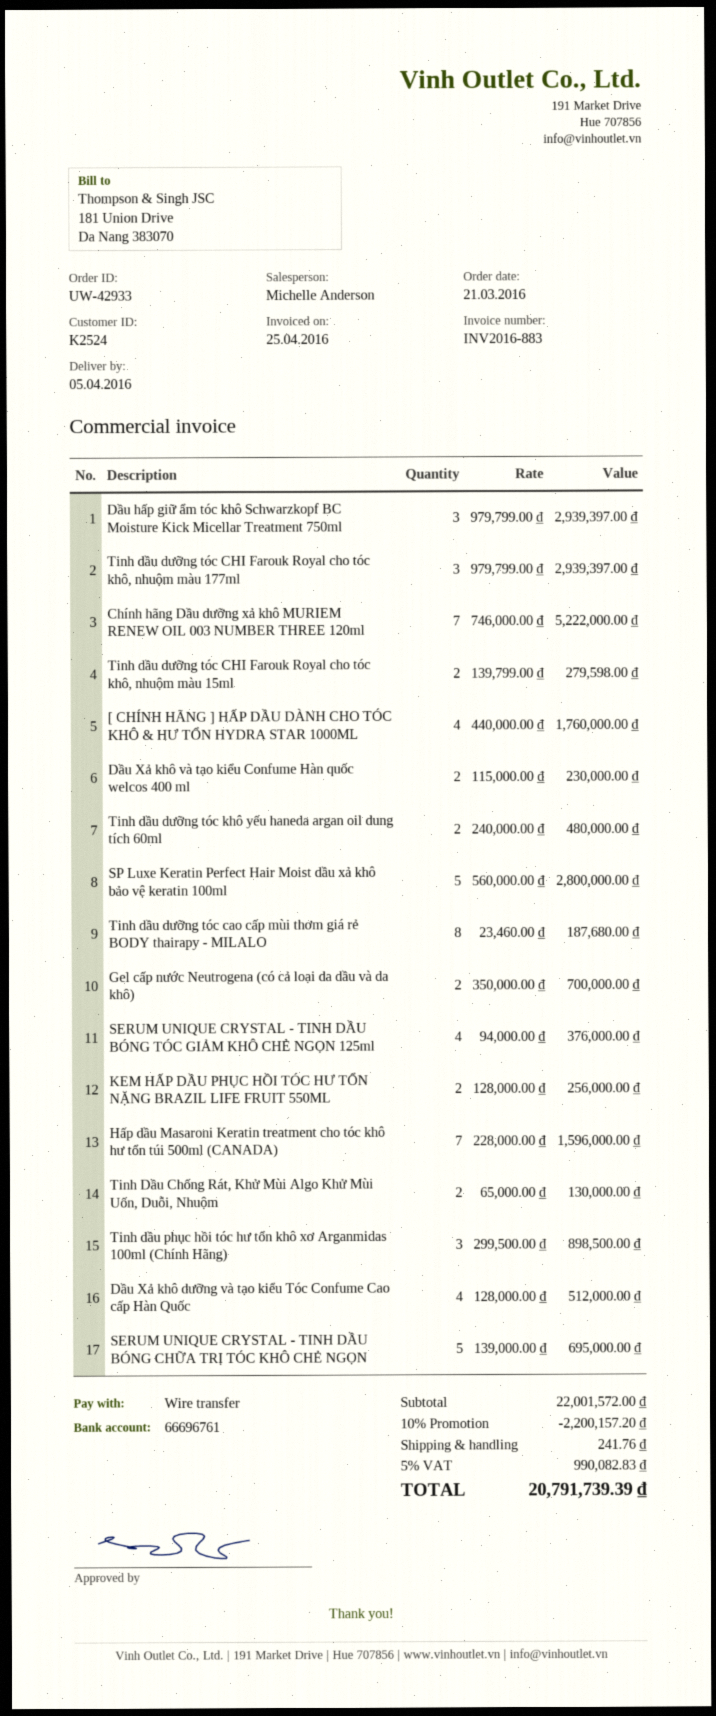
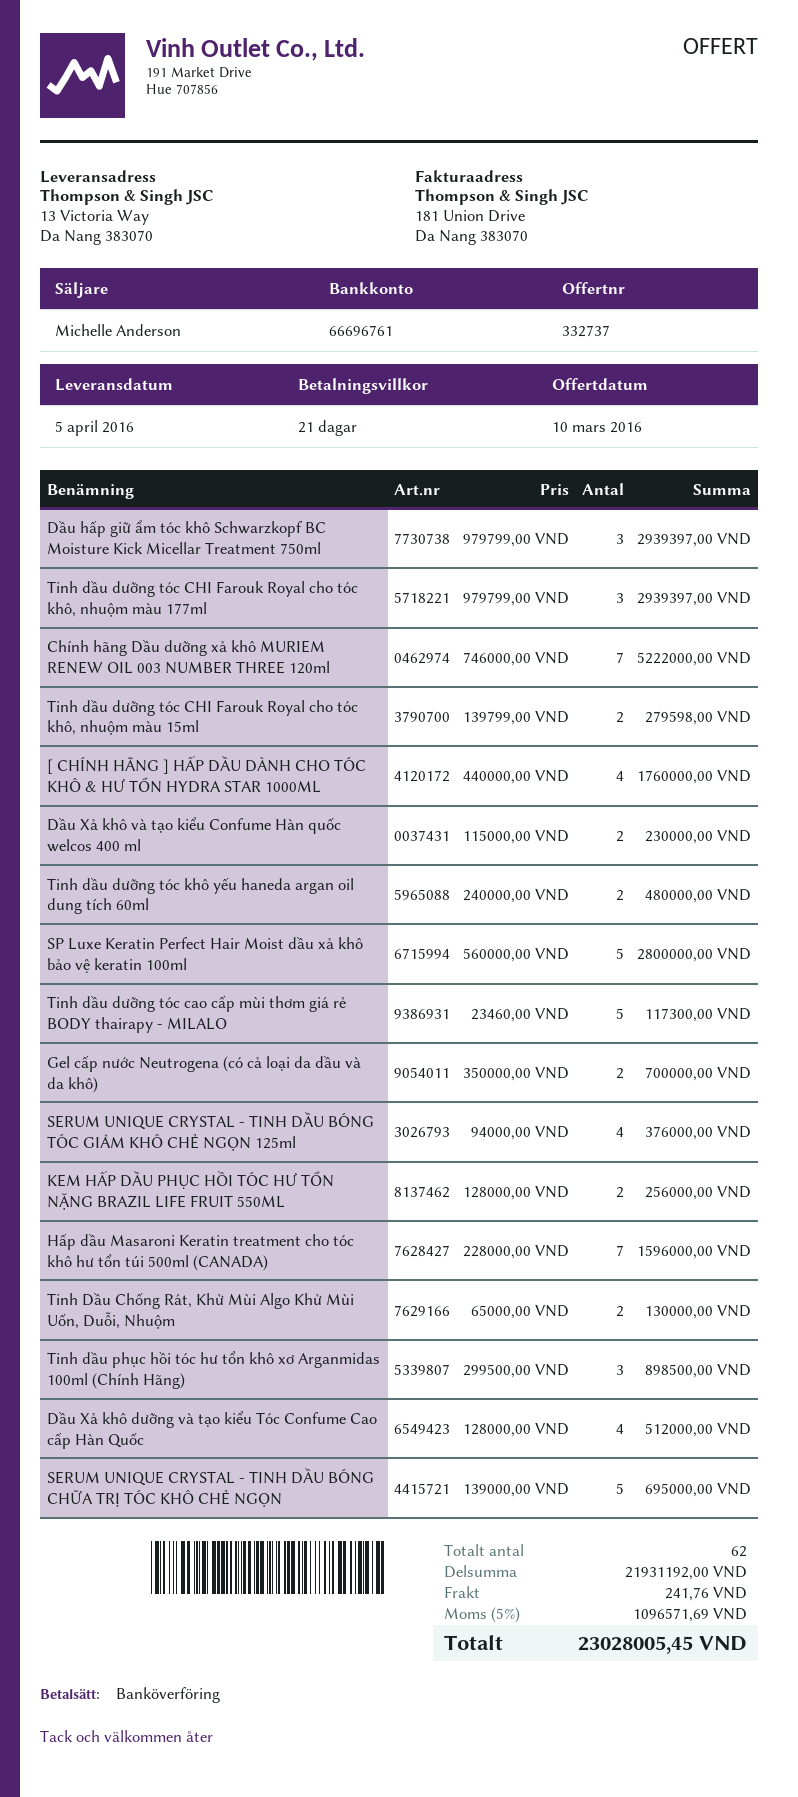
Tinh dầu dưỡng tóc cao cấp mùi thơm giá rẻ BODY thairapy - MILALO: 8 x 23460.00 = 187680.00 -> 5 x 23460.00 = 117300.00
subtotal: 22001572.00 -> 21931192.00
discount: 10% = 2200157.20 -> none
tax: 5% = 990082.83 -> 5% = 1096571.69
total: 20791739.39 -> 23028005.45

